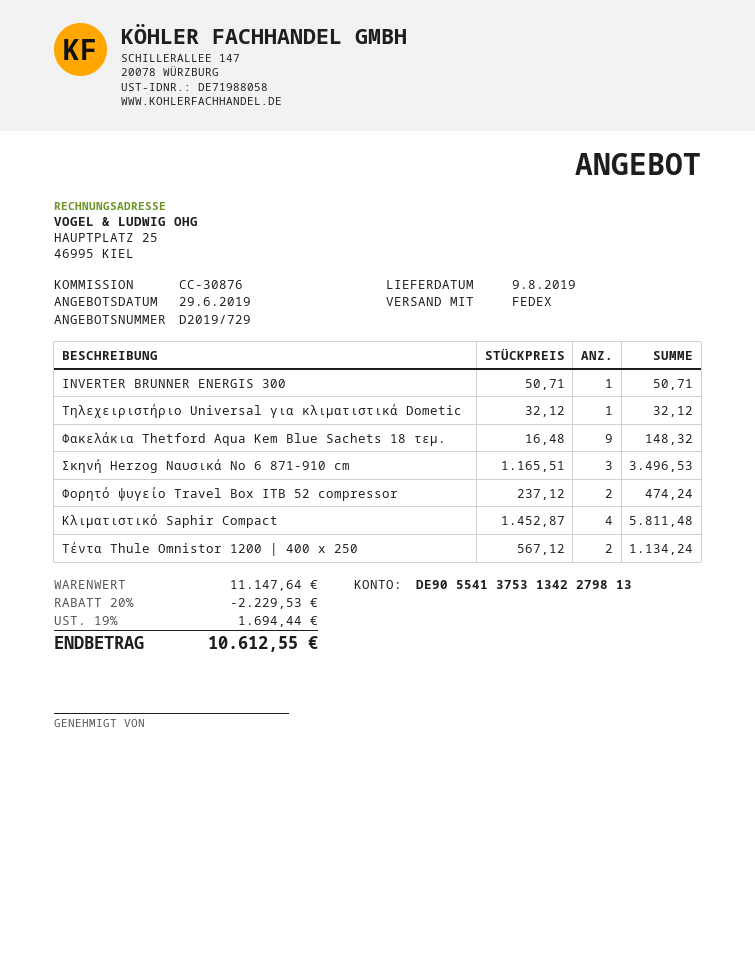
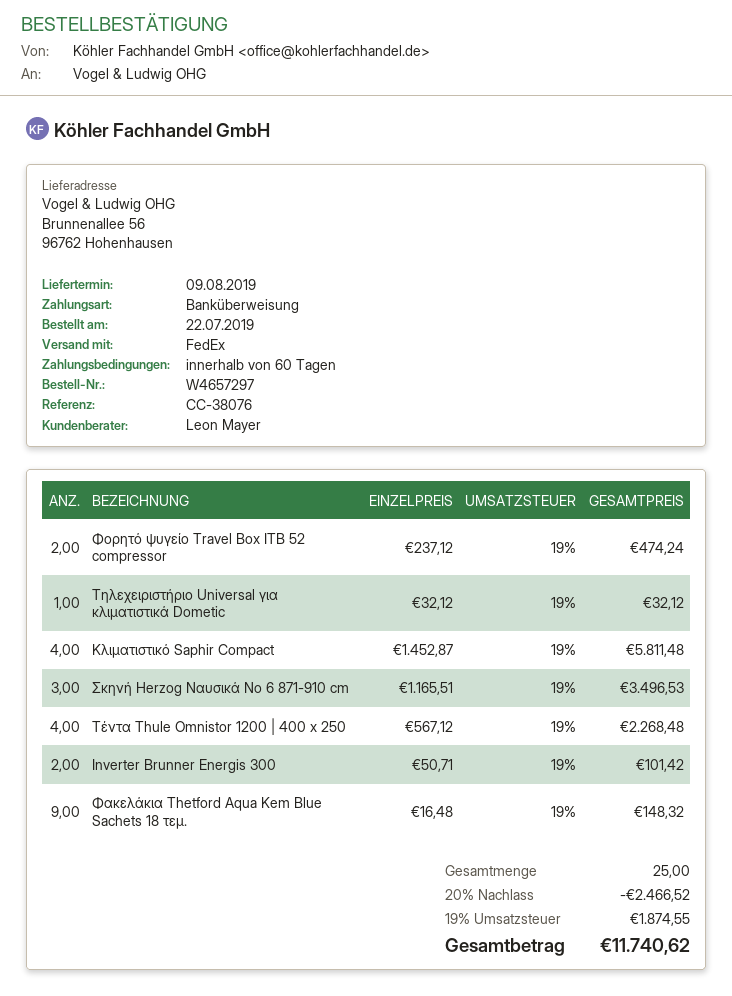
reference: CC-30876 -> CC-38076
INVERTER BRUNNER ENERGIS 300: 1 x 50.71 = 50.71 -> 2 x 50.71 = 101.42
Τέντα Thule Omnistor 1200 | 400 x 250: 2 x 567.12 = 1134.24 -> 4 x 567.12 = 2268.48
discount: 20% = 2229.53 -> 20% = 2466.52
tax: 19% = 1694.44 -> 19% = 1874.55
total: 10612.55 -> 11740.62

